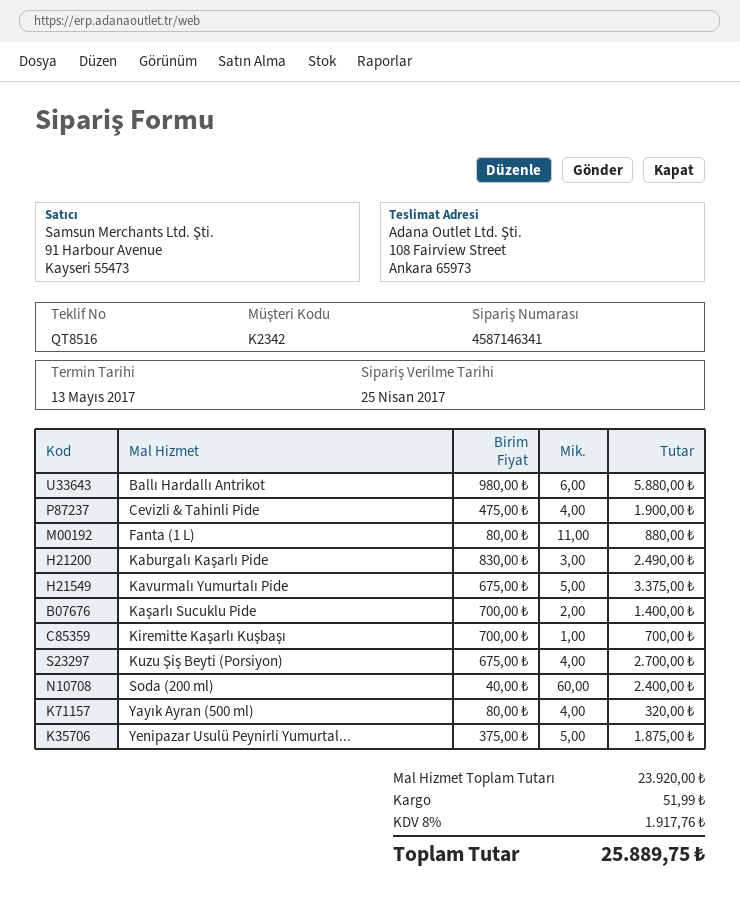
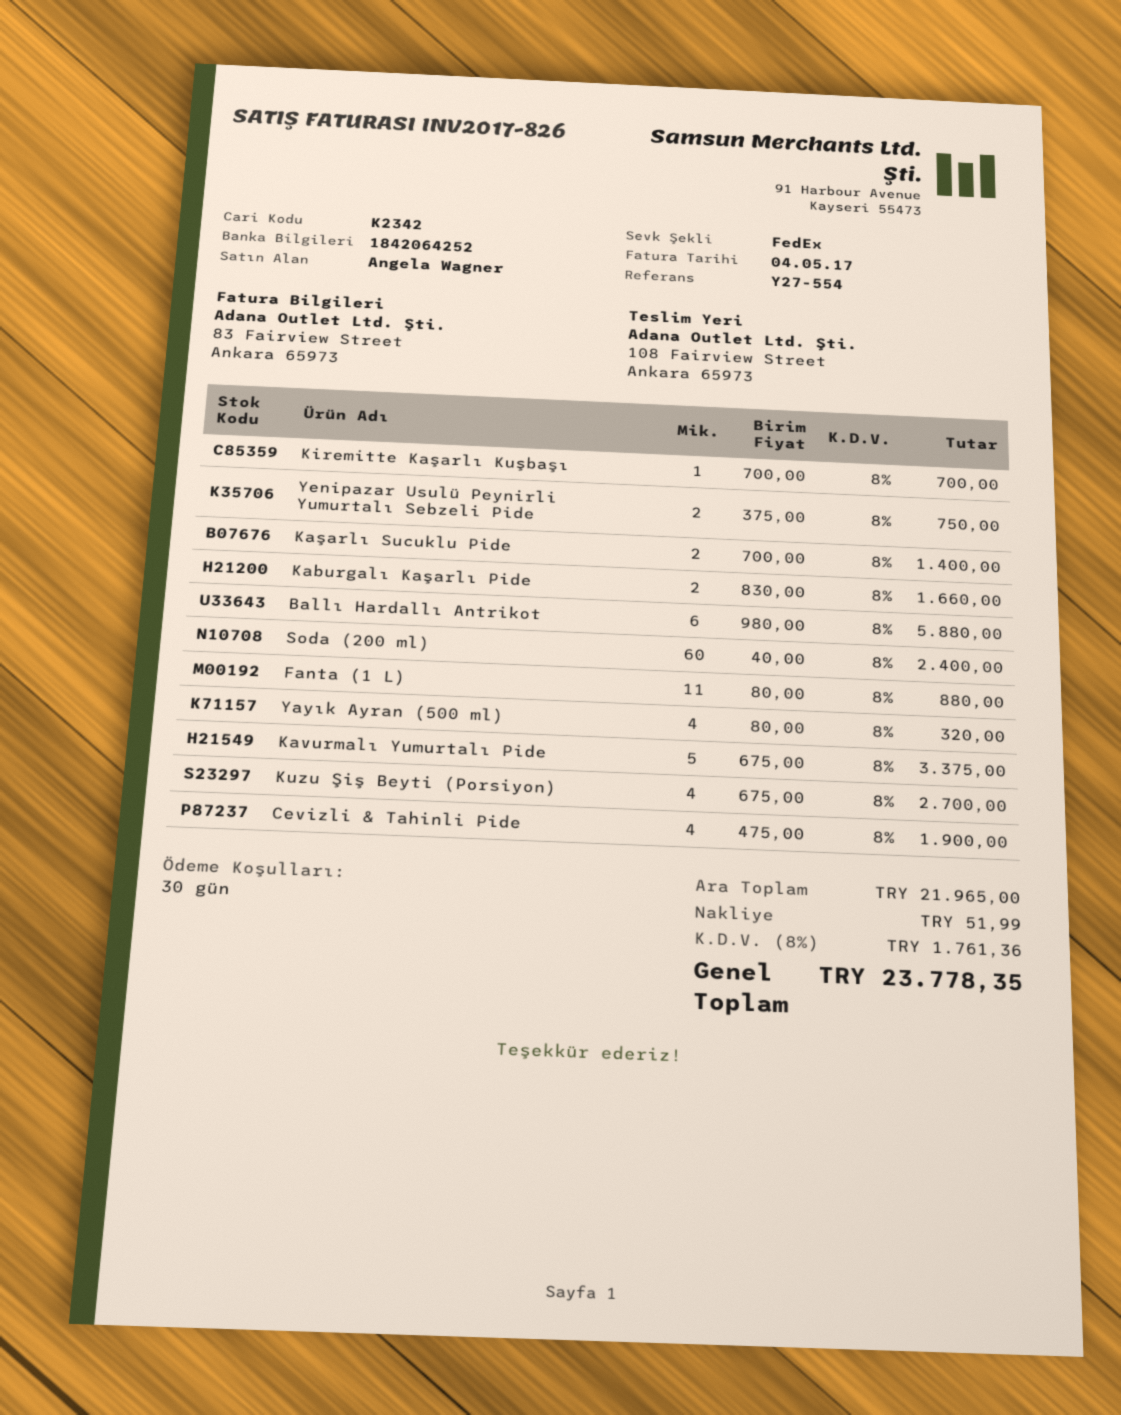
Kaburgalı Kaşarlı Pide: 3 x 830.00 = 2490.00 -> 2 x 830.00 = 1660.00
Yenipazar Usulü Peynirli Yumurtal...: 5 x 375.00 = 1875.00 -> 2 x 375.00 = 750.00
subtotal: 23920.00 -> 21965.00
tax: 8% = 1917.76 -> 8% = 1761.36
total: 25889.75 -> 23778.35

